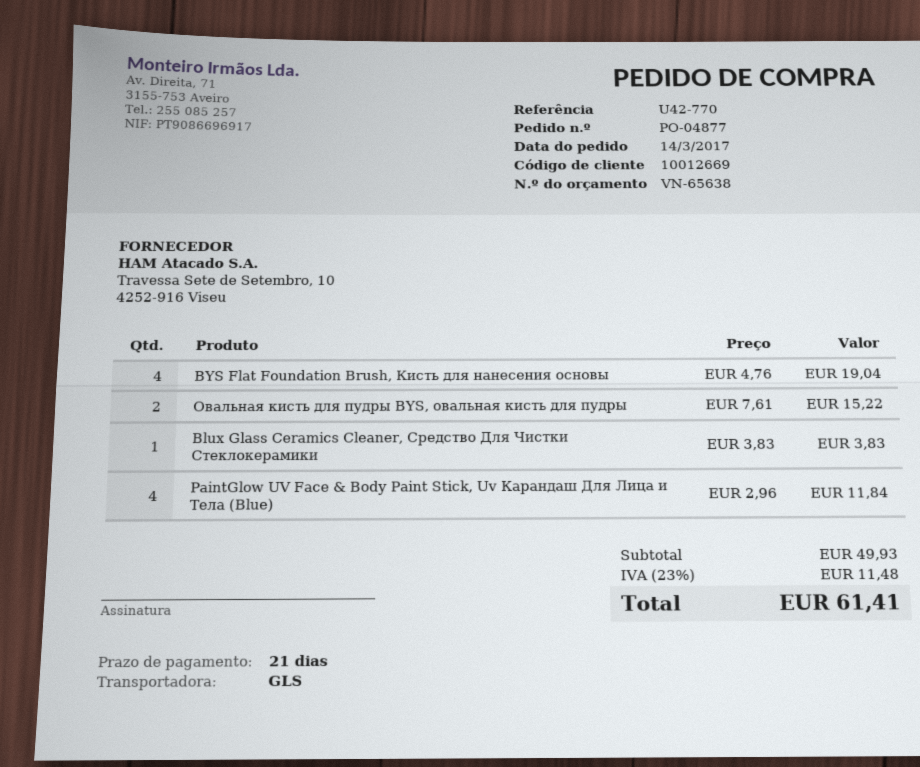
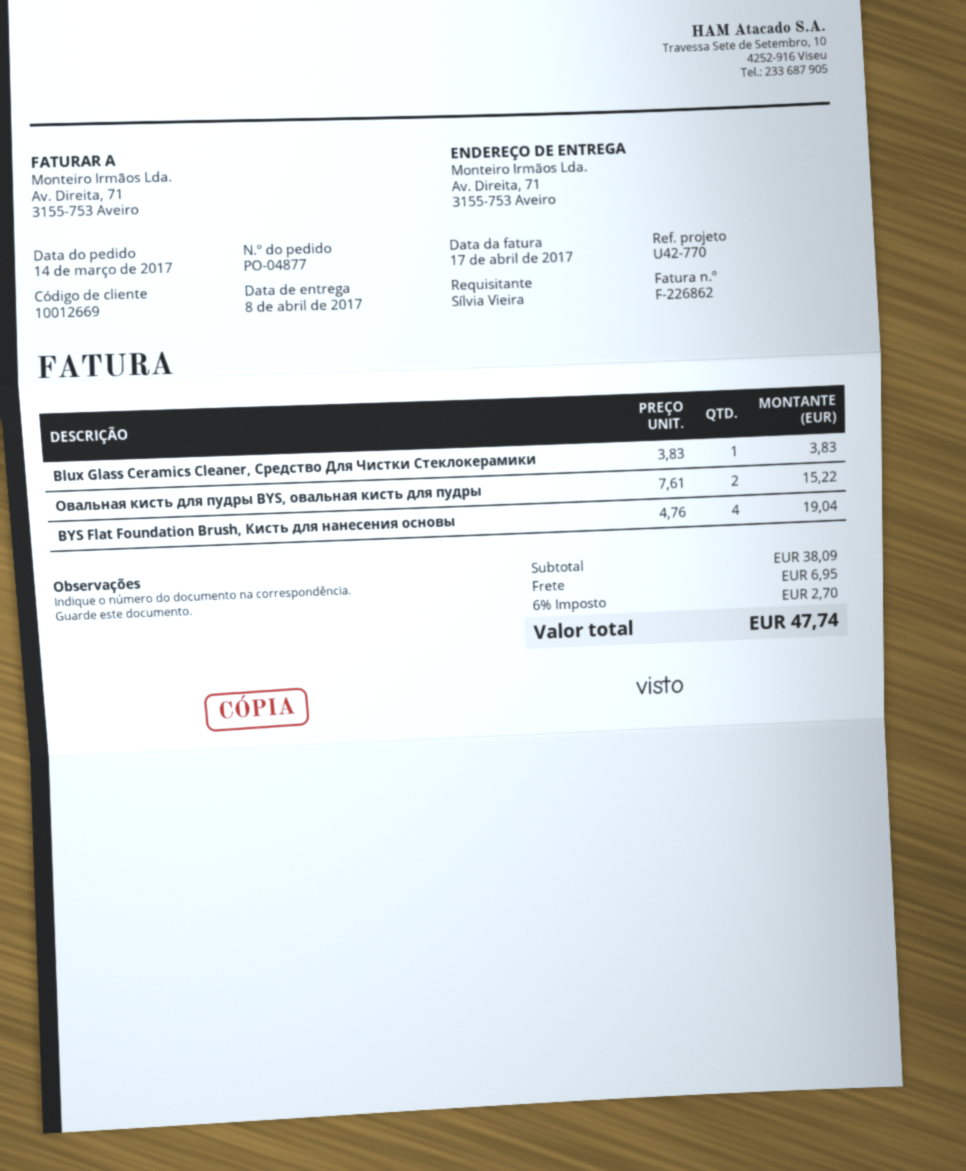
PaintGlow UV Face & Body Paint Stick, Uv Карандаш Для Лица и Тела (Blue): 4 x 2.96 = 11.84 -> none
subtotal: 49.93 -> 38.09
shipping: none -> 6.95
tax: 23% = 11.48 -> 6% = 2.70
total: 61.41 -> 47.74

